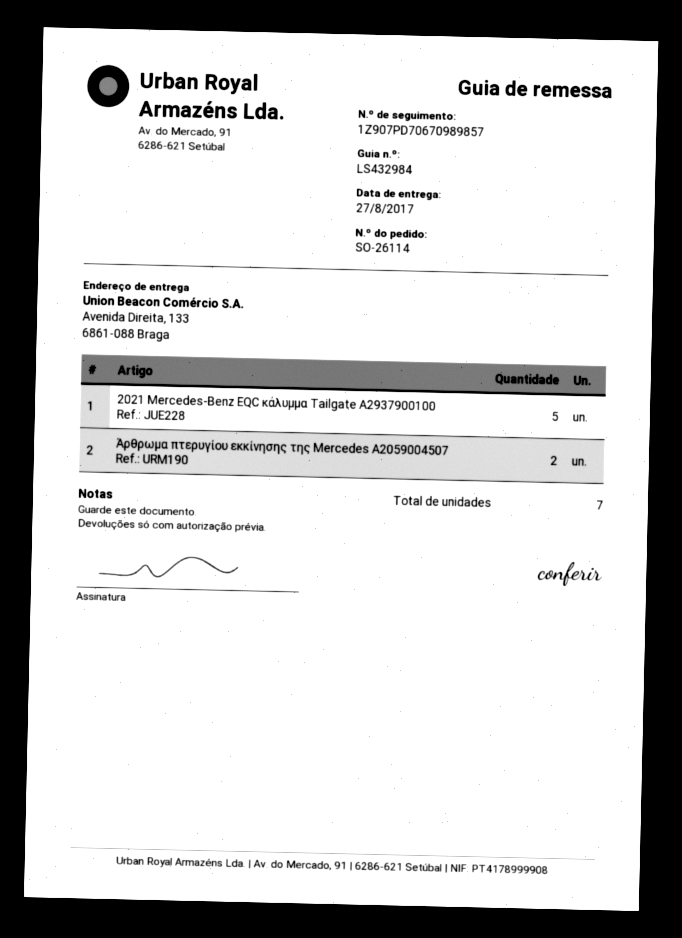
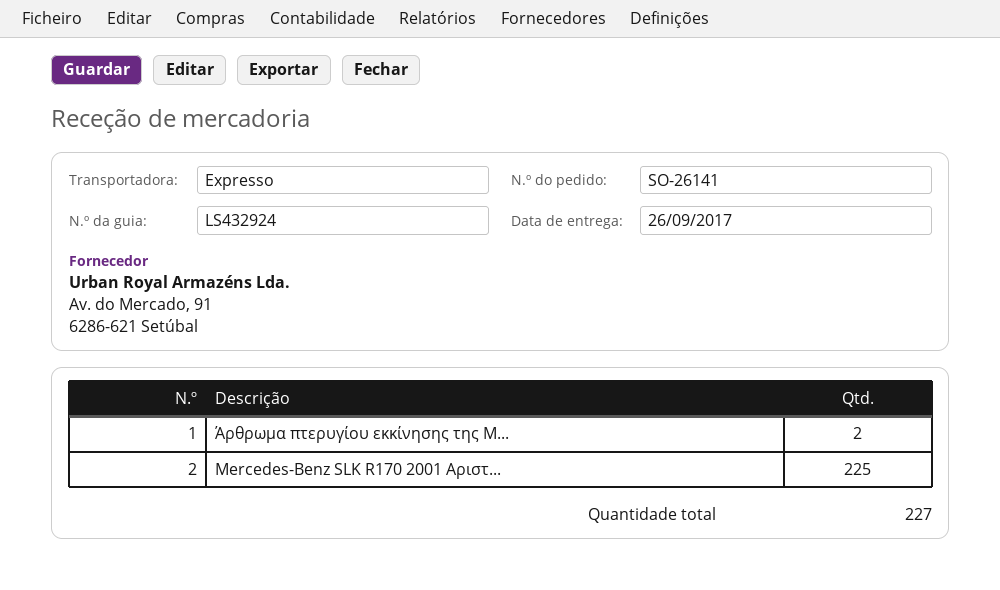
order number: SO-26114 -> SO-26141
delivery note number: LS432984 -> LS432924
delivery date: 2017-08-27 -> 2017-09-26
2021 Mercedes-Benz EQC κάλυμμα Tailgate A2937900100: 5 -> none
Mercedes-Benz SLK R170 2001 Αριστ...: none -> 225
total quantity: 7 -> 227

